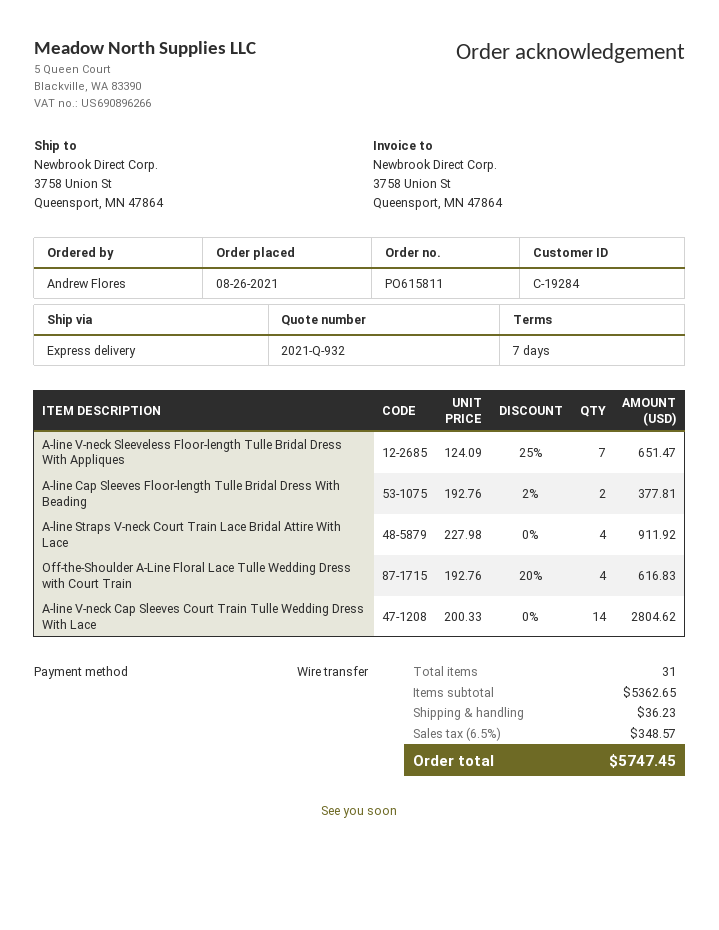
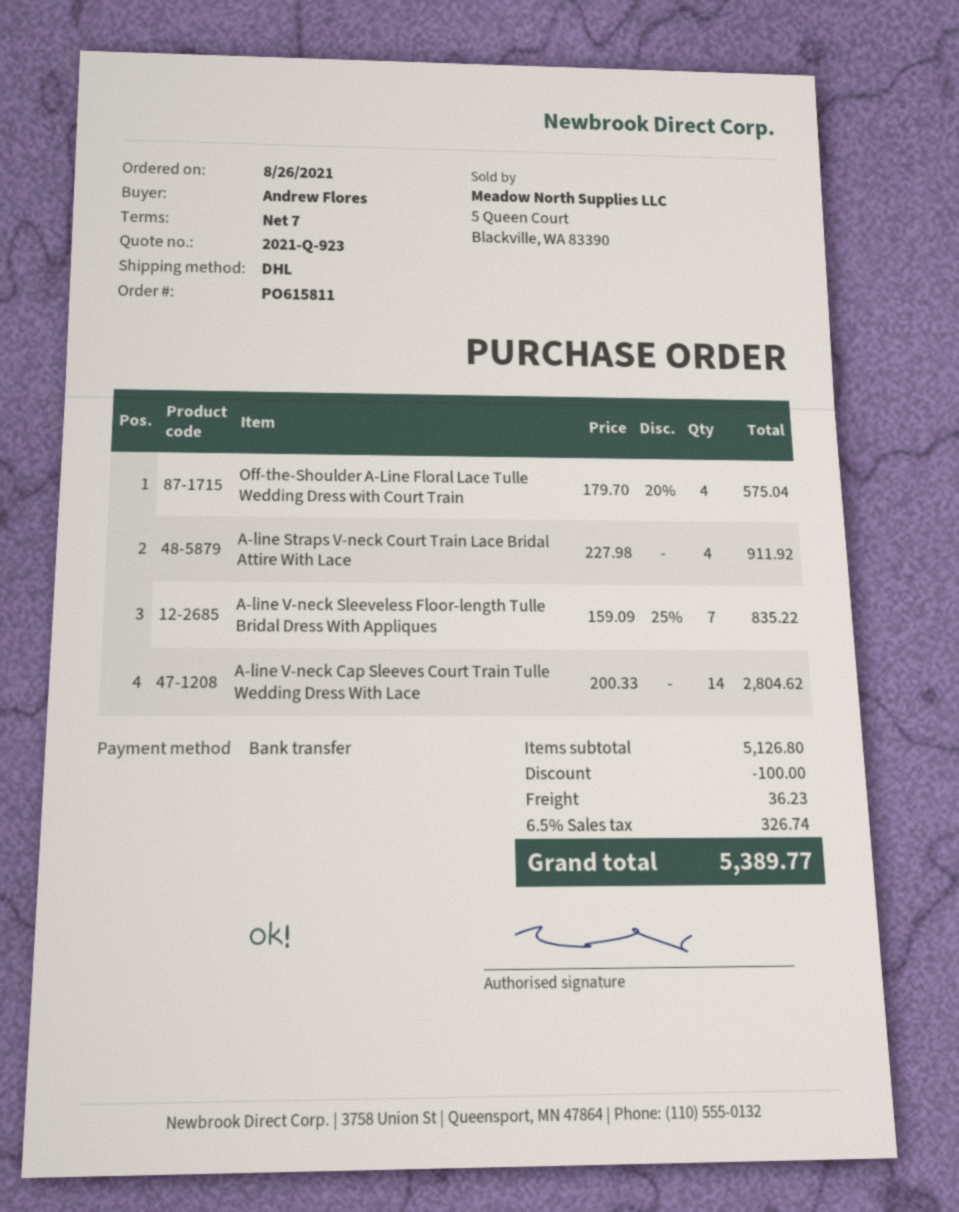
quote number: 2021-Q-932 -> 2021-Q-923
shipping method: express -> DHL
A-line V-neck Sleeveless Floor-length Tulle Bridal Dress With Appliques: 7 x 124.09 - 25% = 651.47 -> 7 x 159.09 - 25% = 835.22
A-line Cap Sleeves Floor-length Tulle Bridal Dress With Beading: 2 x 192.76 - 2% = 377.81 -> none
Off-the-Shoulder A-Line Floral Lace Tulle Wedding Dress with Court Train: 4 x 192.76 - 20% = 616.83 -> 4 x 179.70 - 20% = 575.04
subtotal: 5362.65 -> 5126.80
discount: none -> 100.00
tax: 6.5% = 348.57 -> 6.5% = 326.74
total: 5747.45 -> 5389.77

